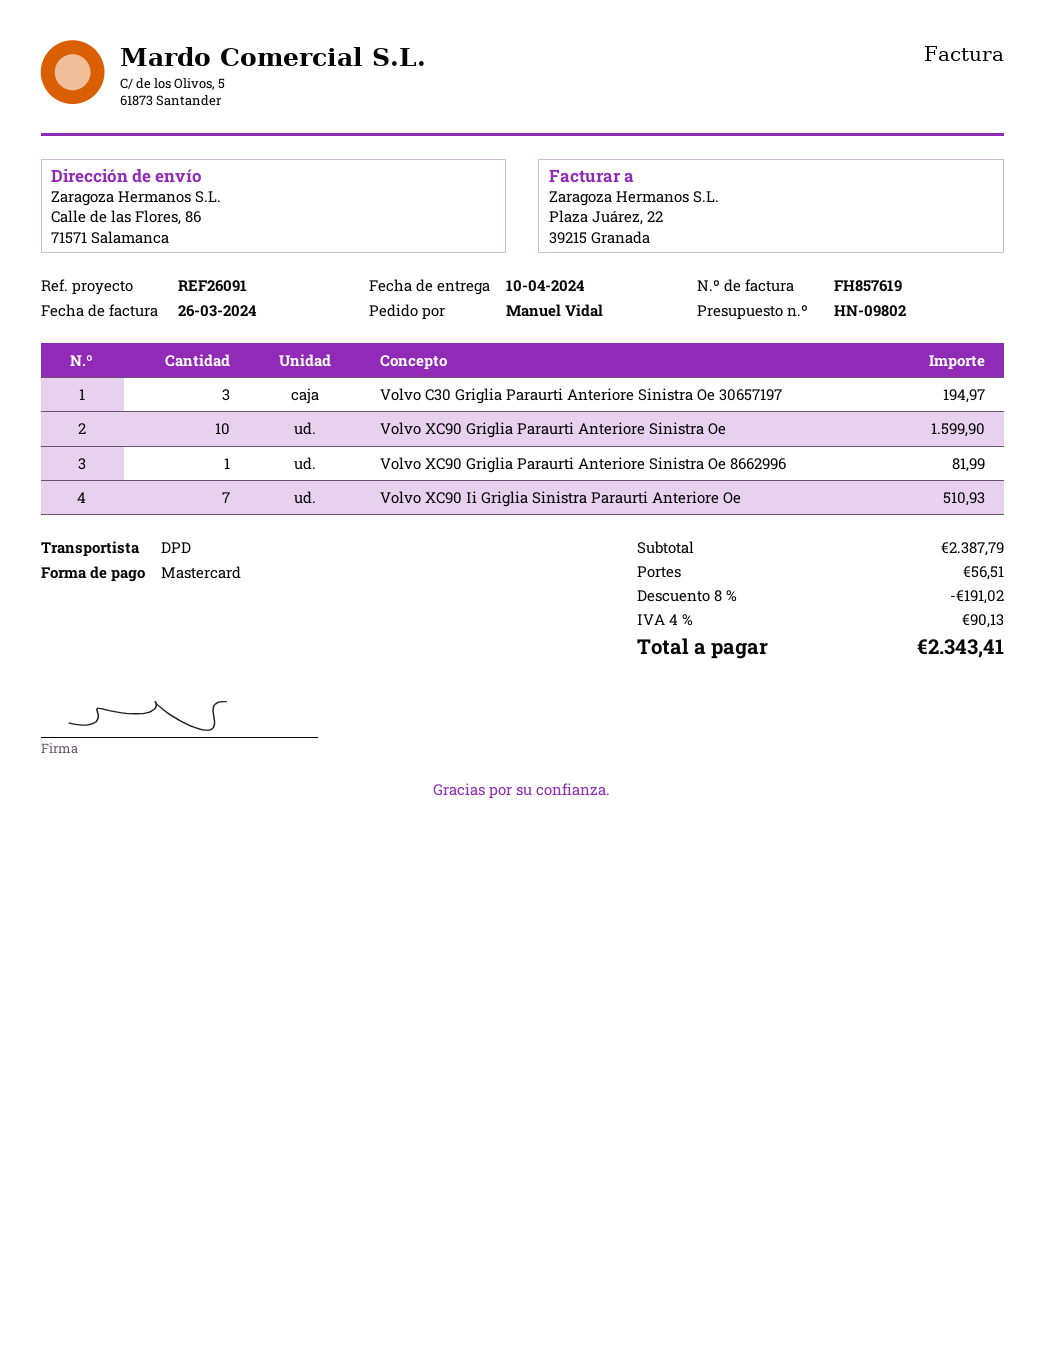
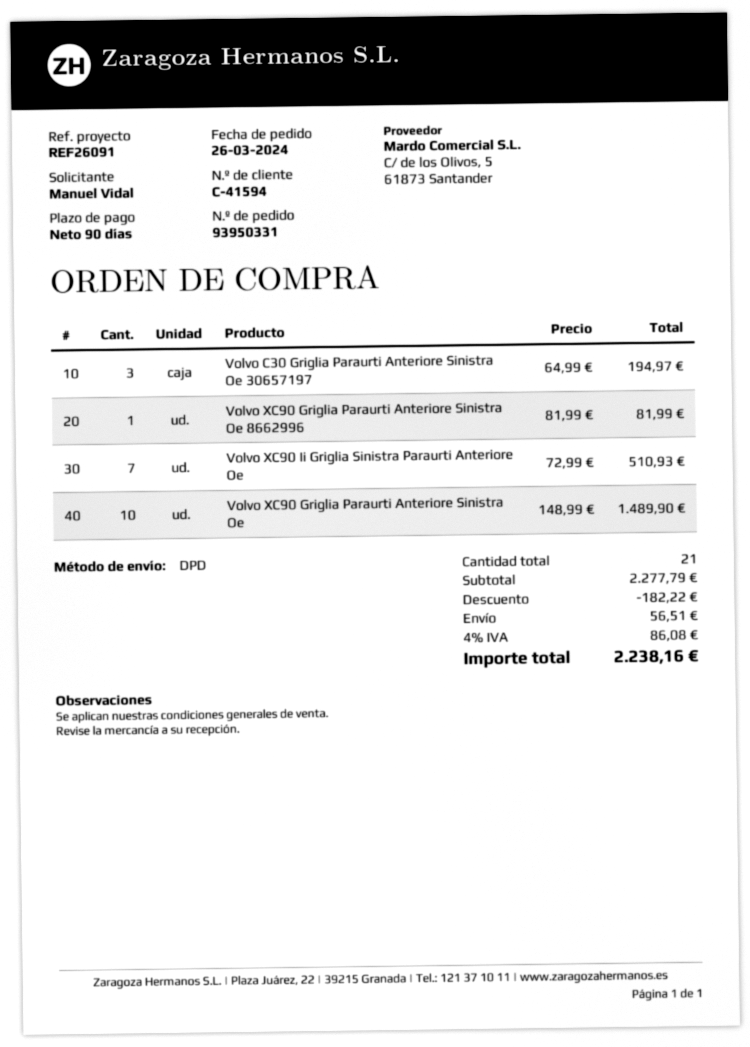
Volvo XC90 Griglia Paraurti Anteriore Sinistra Oe: 10 for 1599.90 -> 10 for 1489.90
subtotal: 2387.79 -> 2277.79
discount: 191.02 -> 182.22
tax: 4% = 90.13 -> 4% = 86.08
total: 2343.41 -> 2238.16

